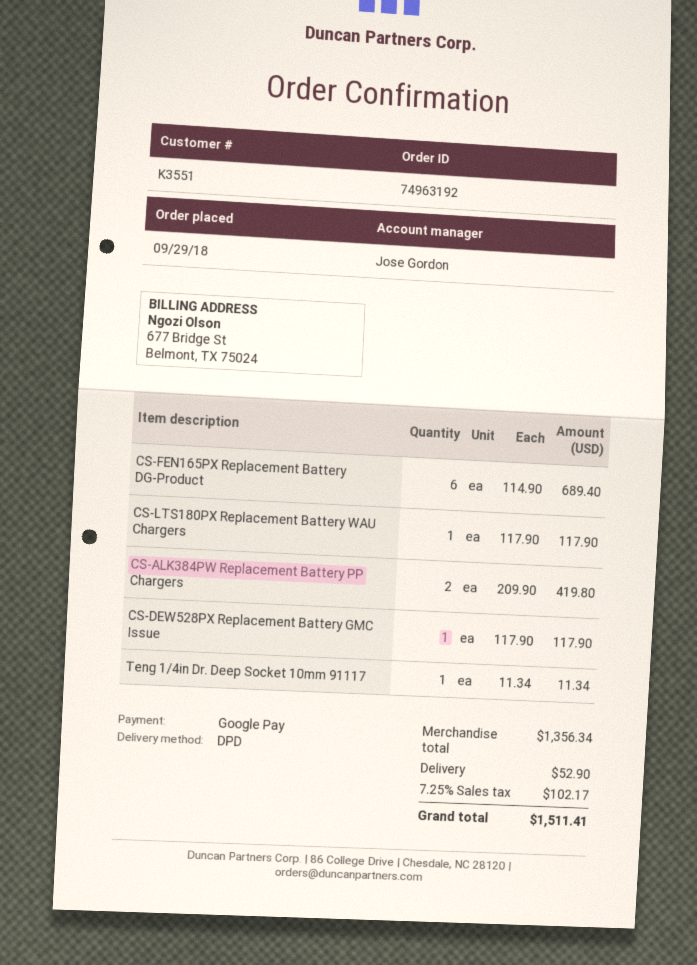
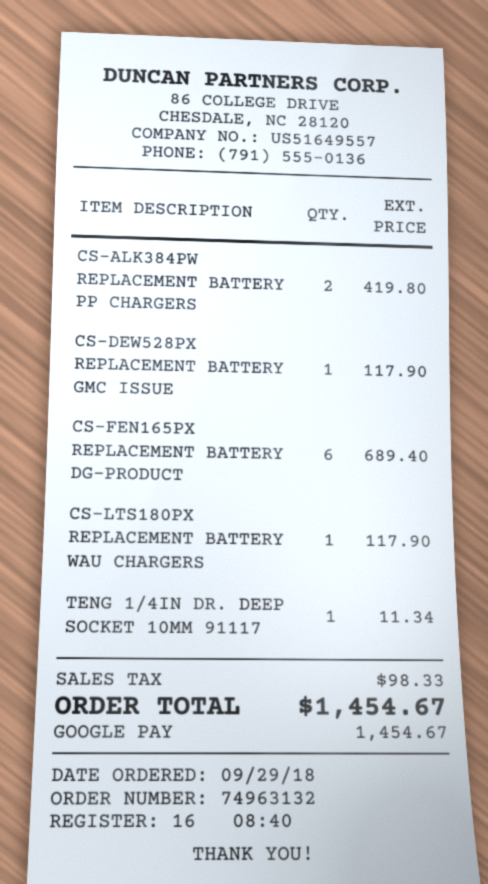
order number: 74963192 -> 74963132
shipping: 52.90 -> none
tax: 102.17 -> 98.33
total: 1511.41 -> 1454.67

